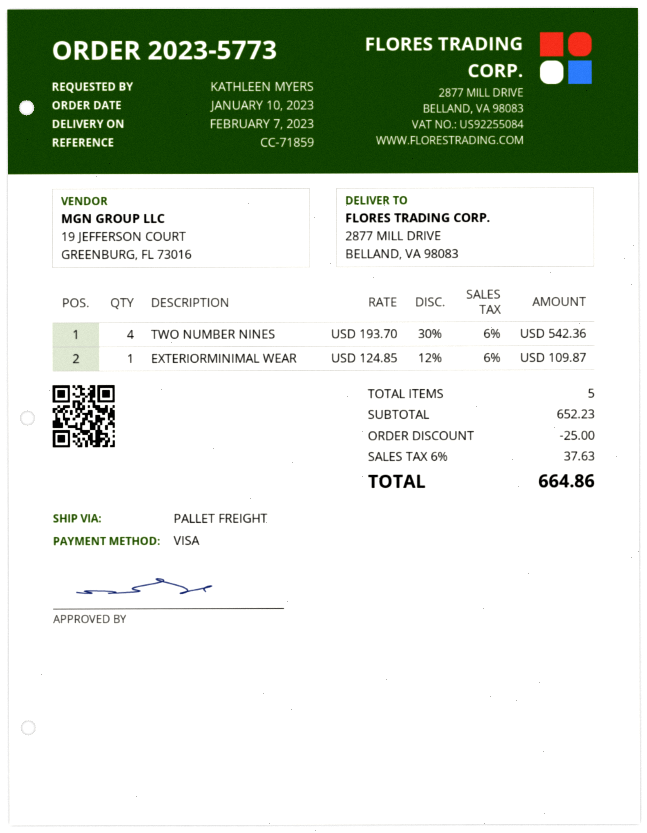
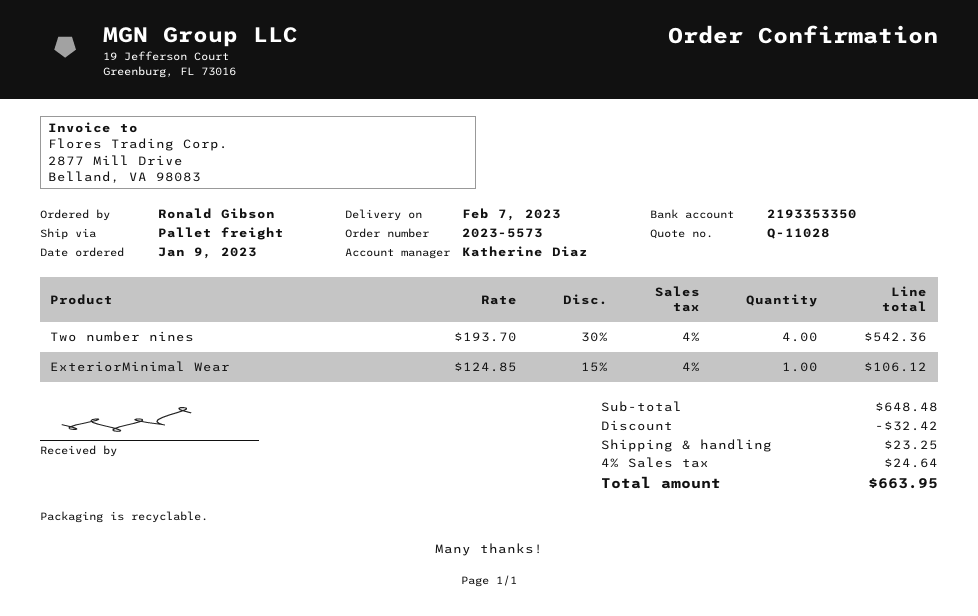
order number: 2023-5773 -> 2023-5573
order date: 2023-01-10 -> 2023-01-09
ordered by: KATHLEEN MYERS -> Ronald Gibson
EXTERIORMINIMAL WEAR: 1 x 124.85 - 12% = 109.87 -> 1 x 124.85 - 15% = 106.12
subtotal: 652.23 -> 648.48
discount: 25.00 -> 32.42
shipping: none -> 23.25
tax: 6% = 37.63 -> 4% = 24.64
total: 664.86 -> 663.95

